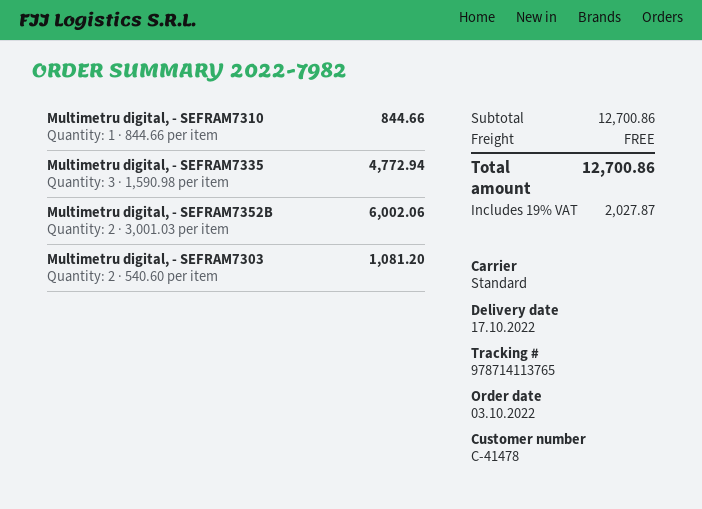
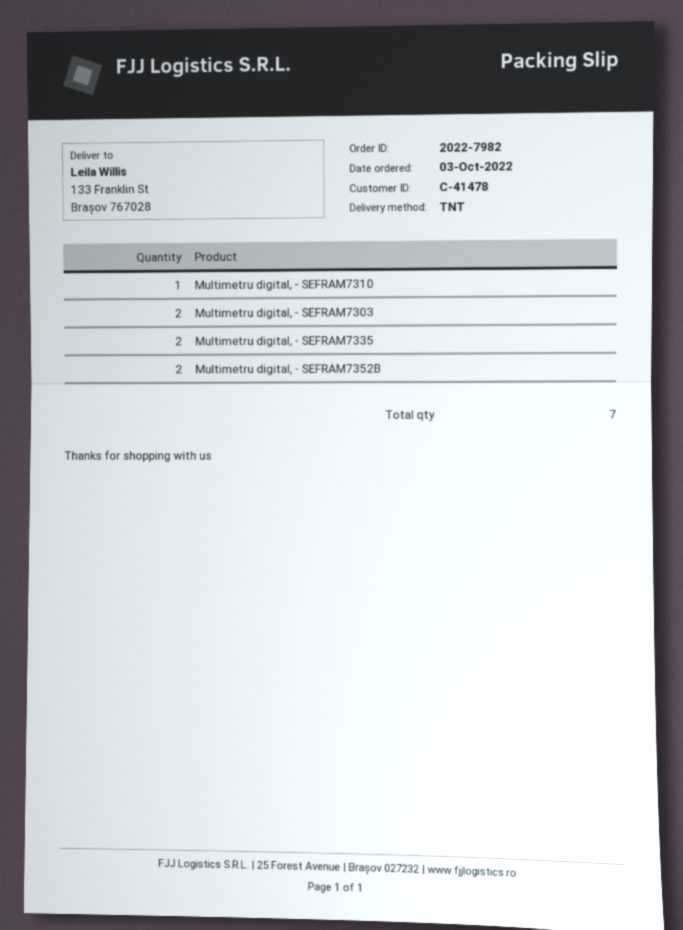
shipping method: standard -> TNT
Multimetru digital, - SEFRAM7335: 3 -> 2

